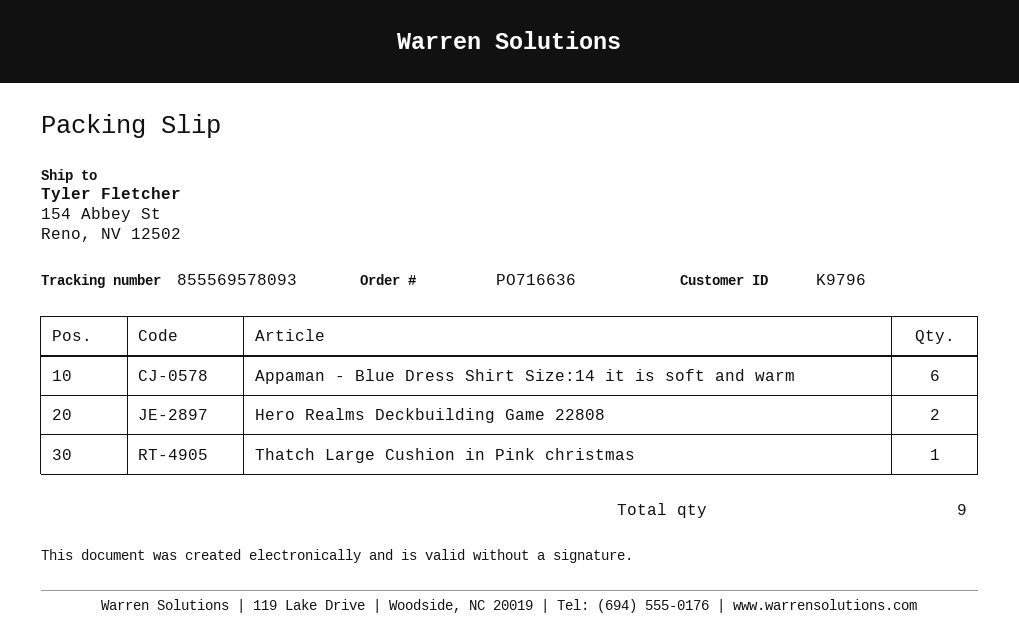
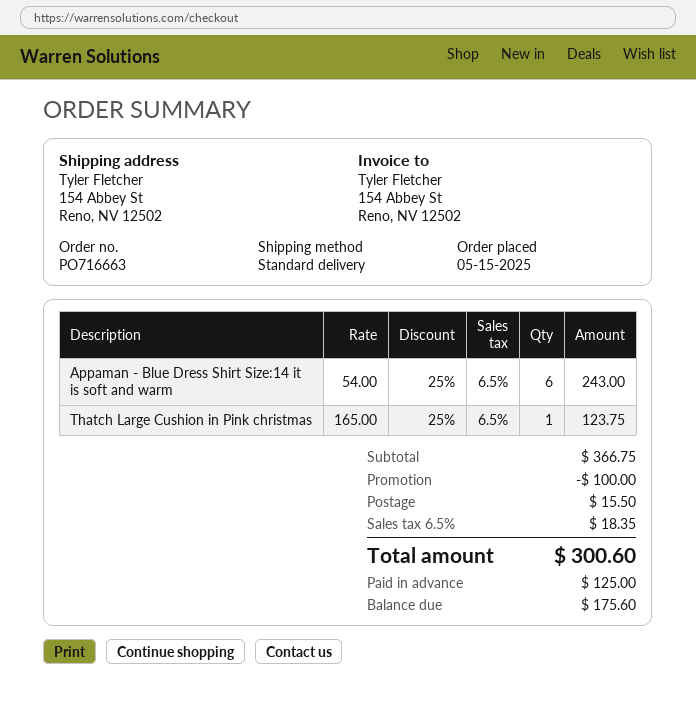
order number: PO716636 -> PO716663
Hero Realms Deckbuilding Game 22808: 2 -> none

